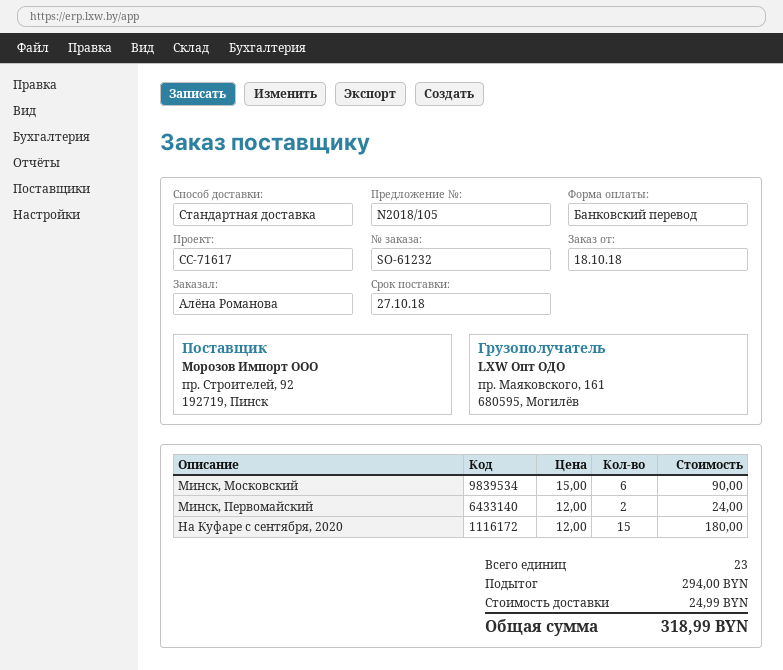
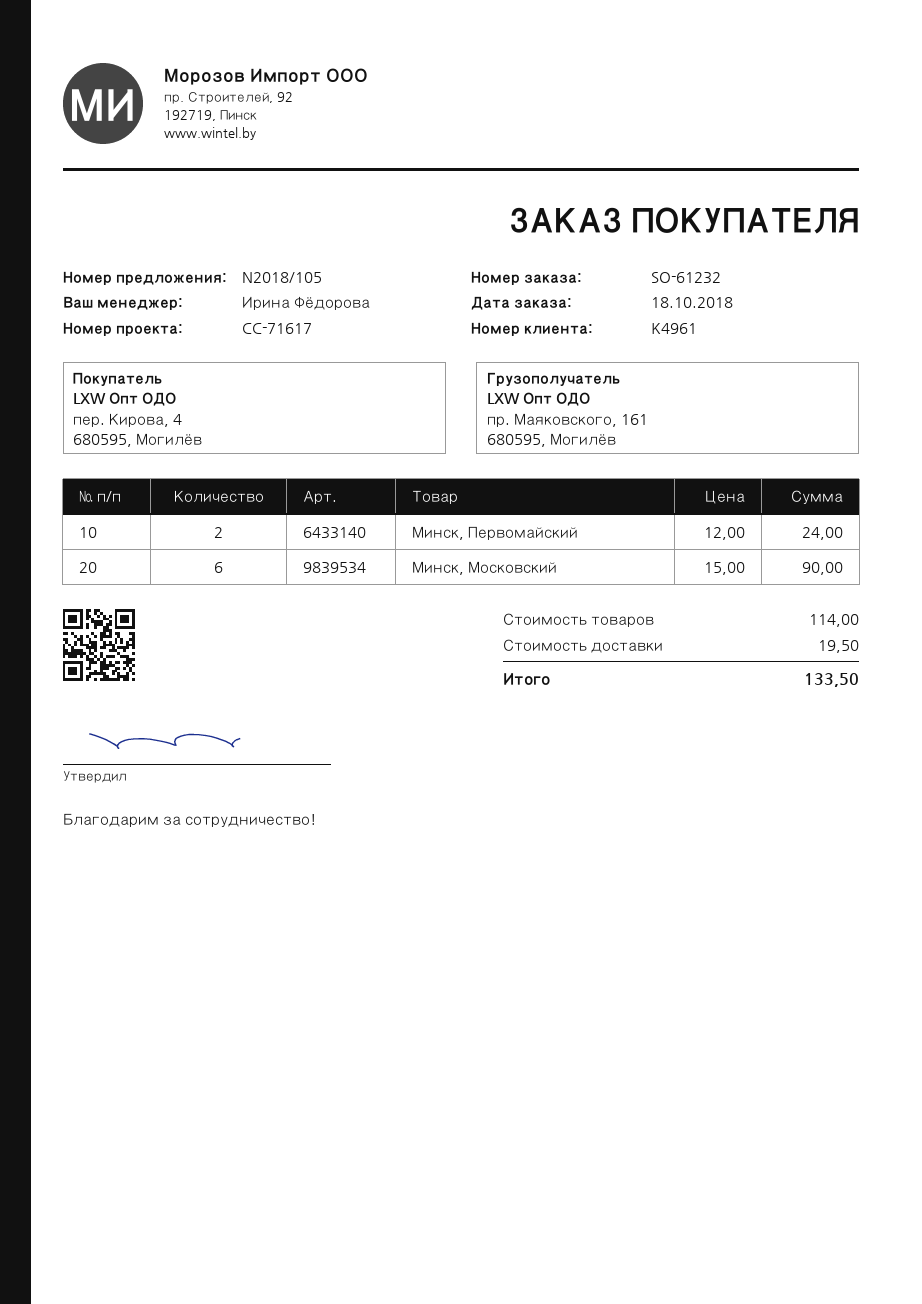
На Куфаре с сентября, 2020: 15 x 12.00 = 180.00 -> none
subtotal: 294.00 -> 114.00
shipping: 24.99 -> 19.50
total: 318.99 -> 133.50

